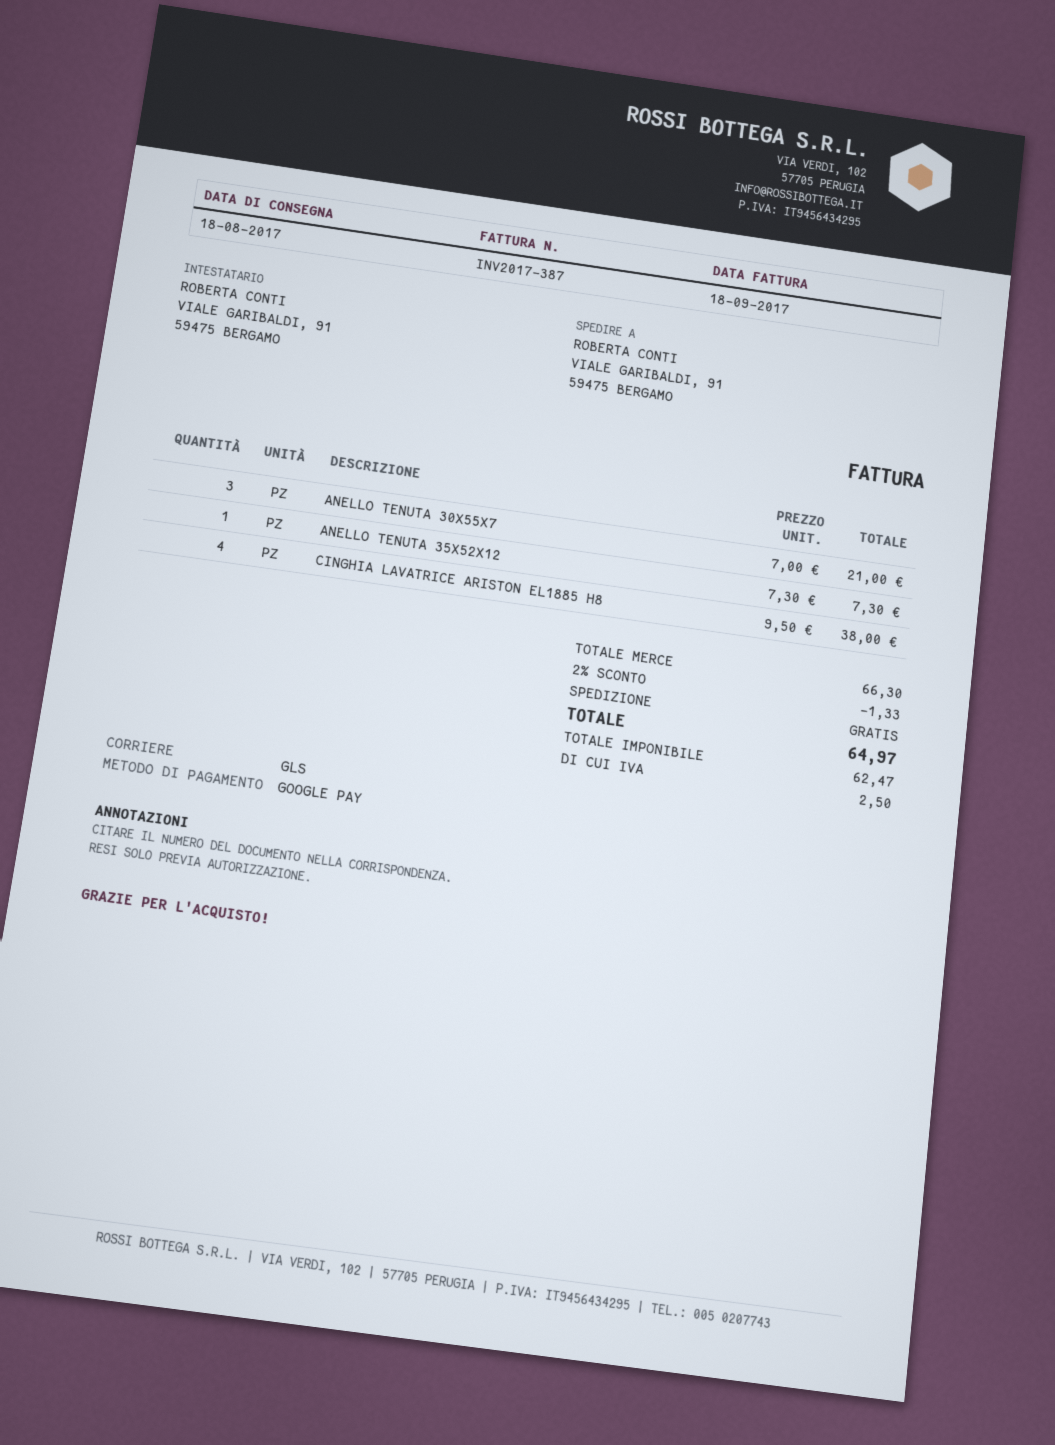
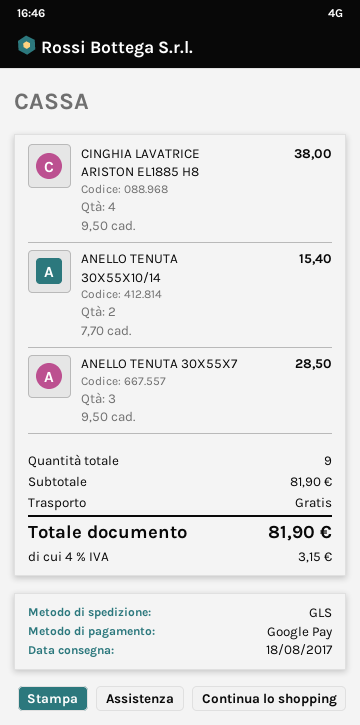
ANELLO TENUTA 30X55X7: 3 x 7.00 = 21.00 -> 3 x 9.50 = 28.50
ANELLO TENUTA 35X52X12: 1 x 7.30 = 7.30 -> none
ANELLO TENUTA 30X55X10/14: none -> 2 x 7.70 = 15.40
subtotal: 66.30 -> 81.90
discount: 2% = 1.33 -> none
tax: 2.50 -> 3.15
total: 64.97 -> 81.90

